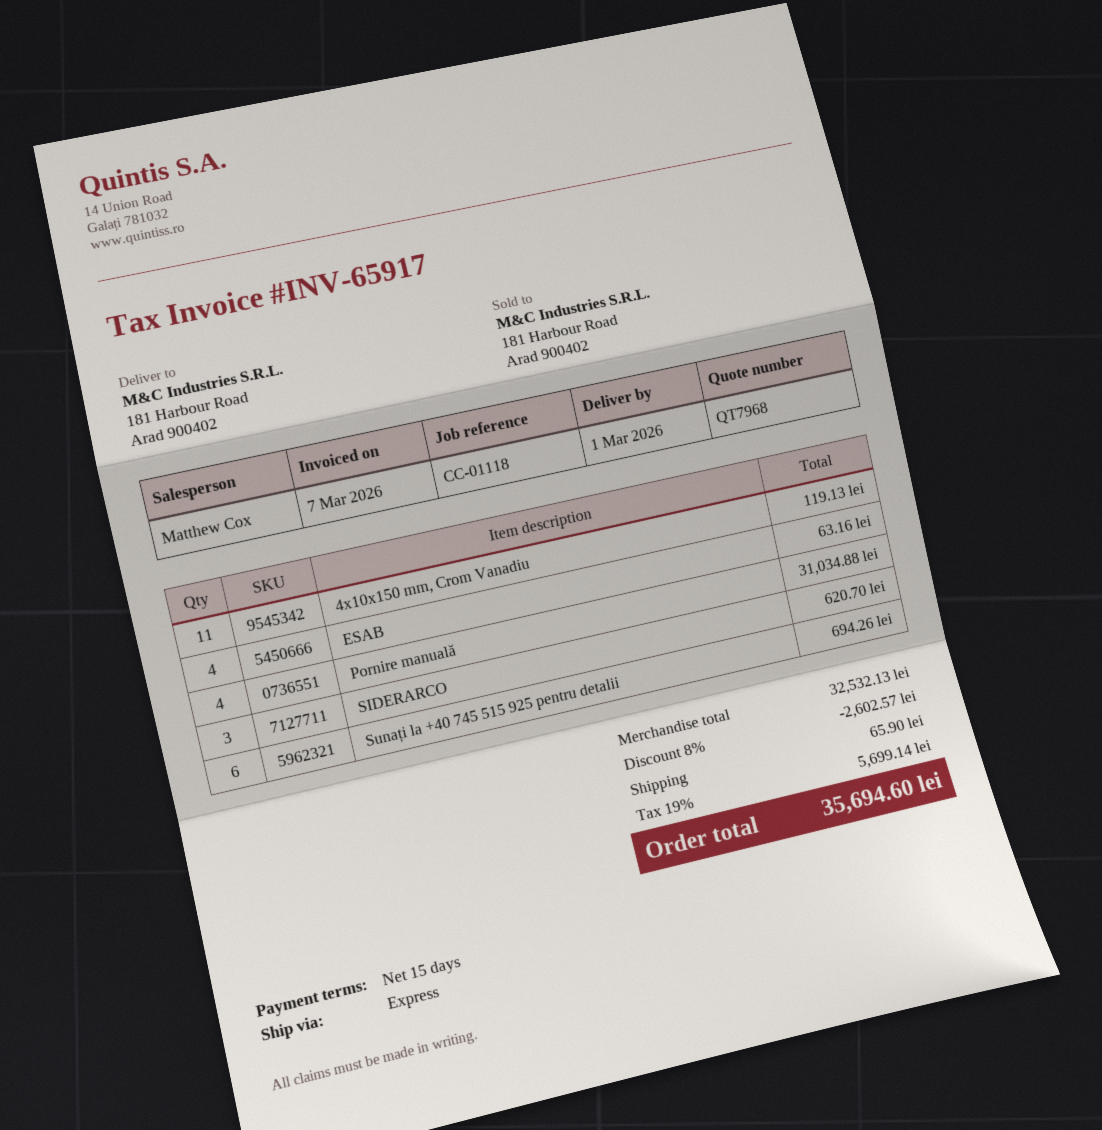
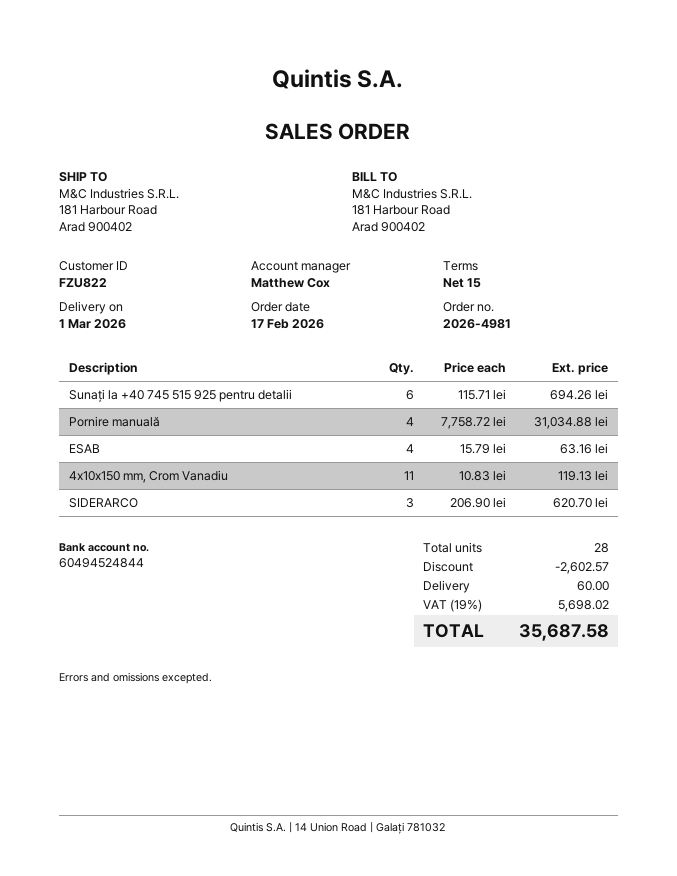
shipping: 65.90 -> 60.00
tax: 19% = 5699.14 -> 19% = 5698.02
total: 35694.60 -> 35687.58

